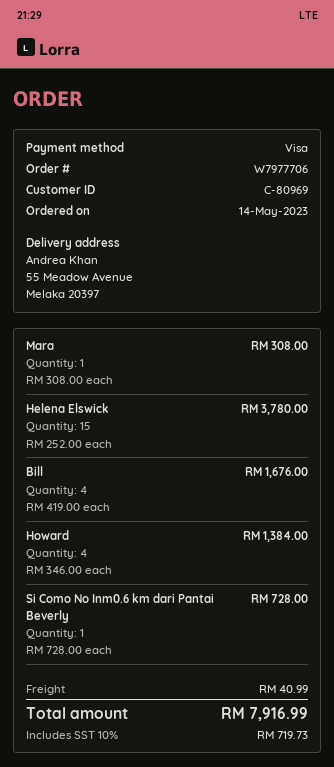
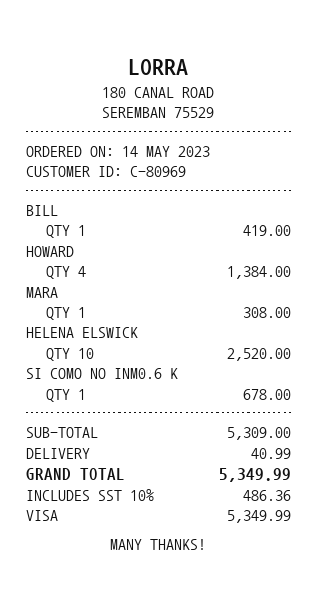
Helena Elswick: 15 for 3780.00 -> 10 for 2520.00
Bill: 4 for 1676.00 -> 1 for 419.00
Si Como No Inm0.6 km dari Pantai Beverly: 1 for 728.00 -> 1 for 678.00
tax: 10% = 719.73 -> 10% = 486.36
total: 7916.99 -> 5349.99

